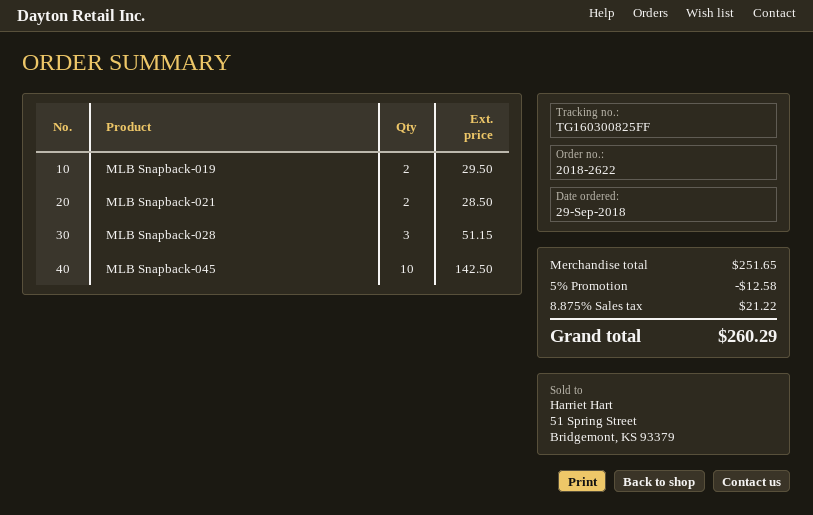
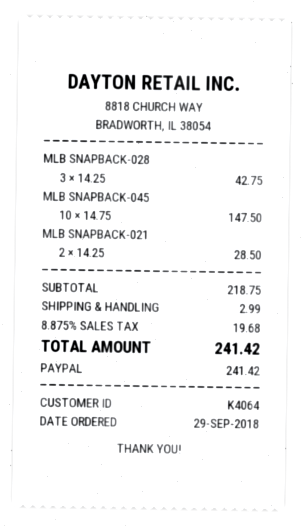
MLB Snapback-019: 2 for 29.50 -> none
MLB Snapback-028: 3 for 51.15 -> 3 for 42.75
MLB Snapback-045: 10 for 142.50 -> 10 for 147.50
subtotal: 251.65 -> 218.75
discount: 5% = 12.58 -> none
shipping: none -> 2.99
tax: 8.875% = 21.22 -> 8.875% = 19.68
total: 260.29 -> 241.42

